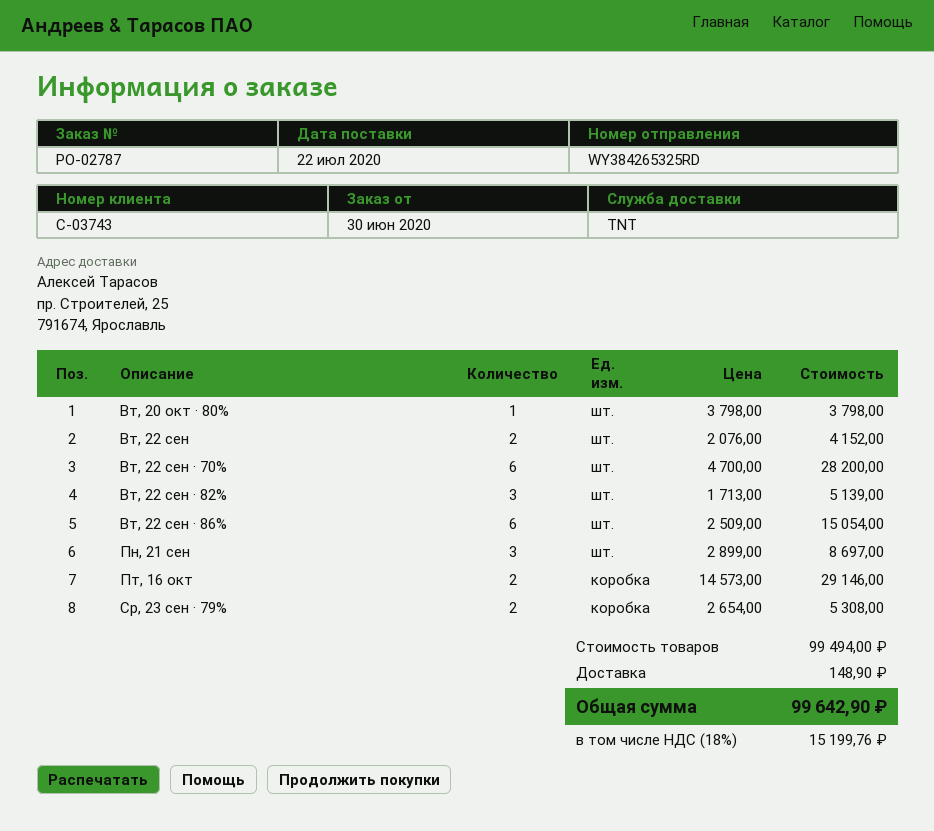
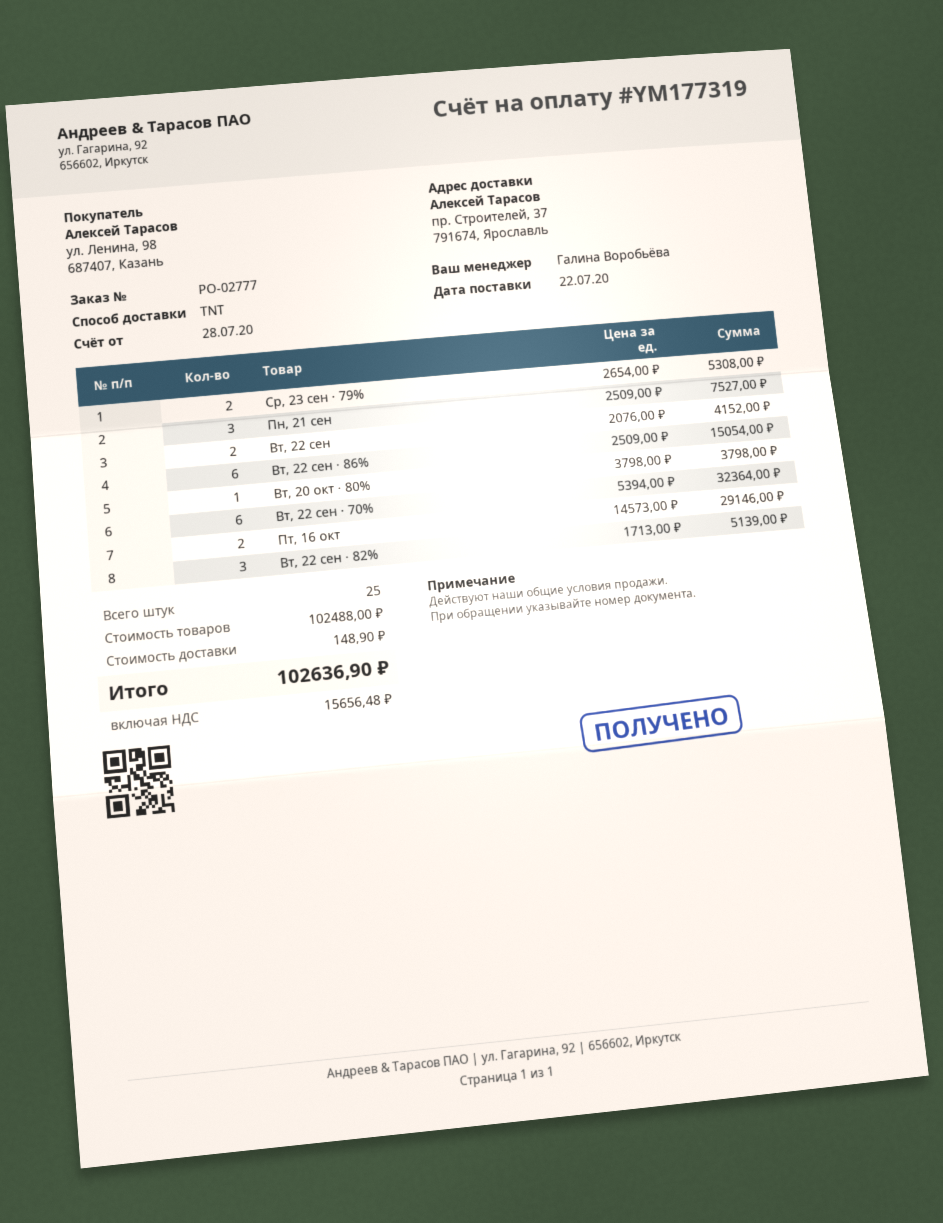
order number: PO-02787 -> PO-02777
ship to: пр. Строителей, 25, 791674, Ярославль -> пр. Строителей, 37, 791674, Ярославль
Вт, 22 сен · 70%: 6 x 4700.00 = 28200.00 -> 6 x 5394.00 = 32364.00
Пн, 21 сен: 3 x 2899.00 = 8697.00 -> 3 x 2509.00 = 7527.00
subtotal: 99494.00 -> 102488.00
tax: 15199.76 -> 15656.48
total: 99642.90 -> 102636.90

